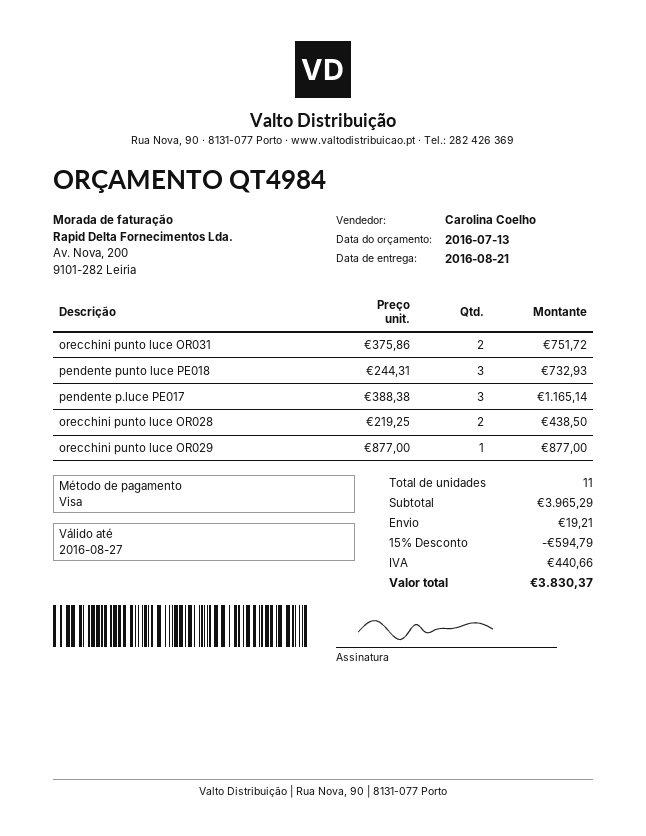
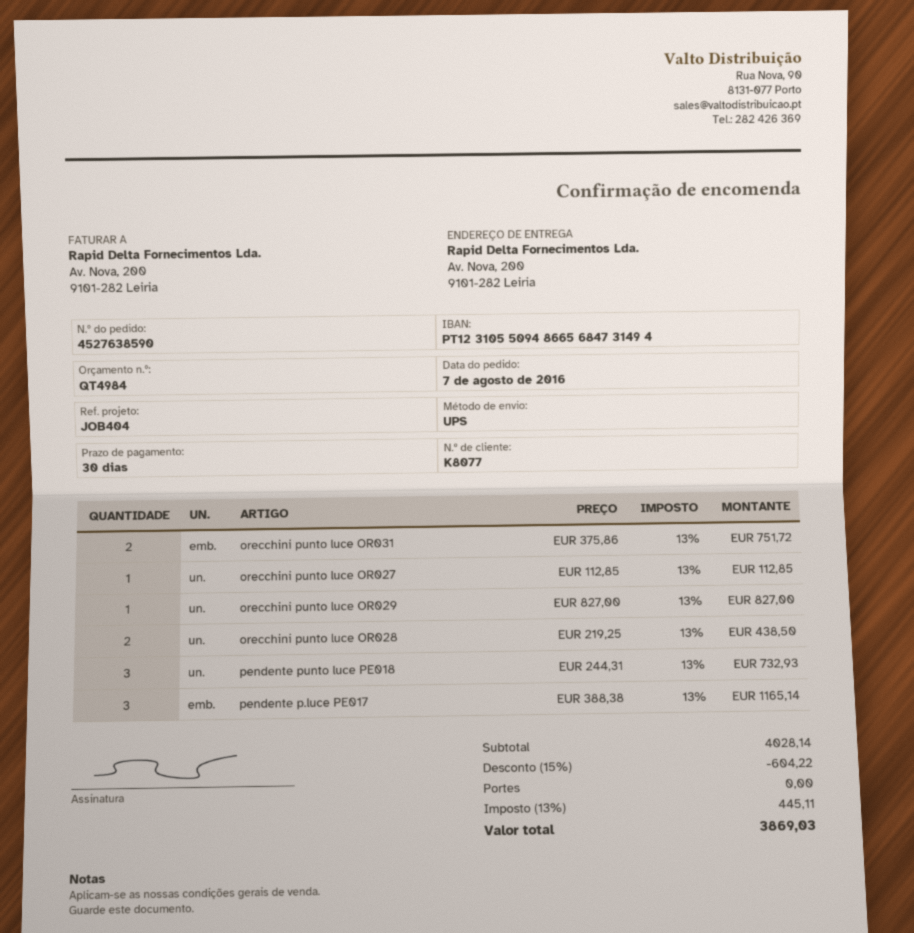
orecchini punto luce OR029: 1 x 877.00 = 877.00 -> 1 x 827.00 = 827.00
orecchini punto luce OR027: none -> 1 x 112.85 = 112.85
subtotal: 3965.29 -> 4028.14
discount: 15% = 594.79 -> 15% = 604.22
shipping: 19.21 -> 0.00
tax: 440.66 -> 445.11
total: 3830.37 -> 3869.03

